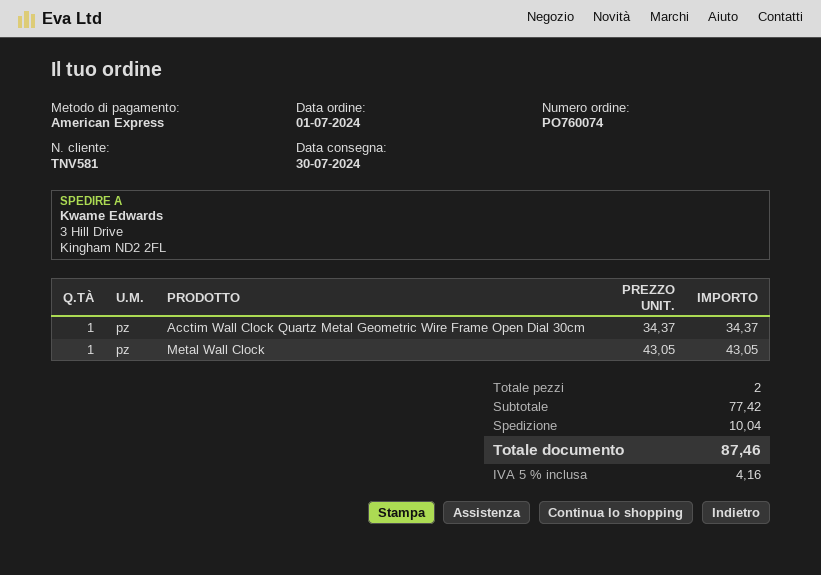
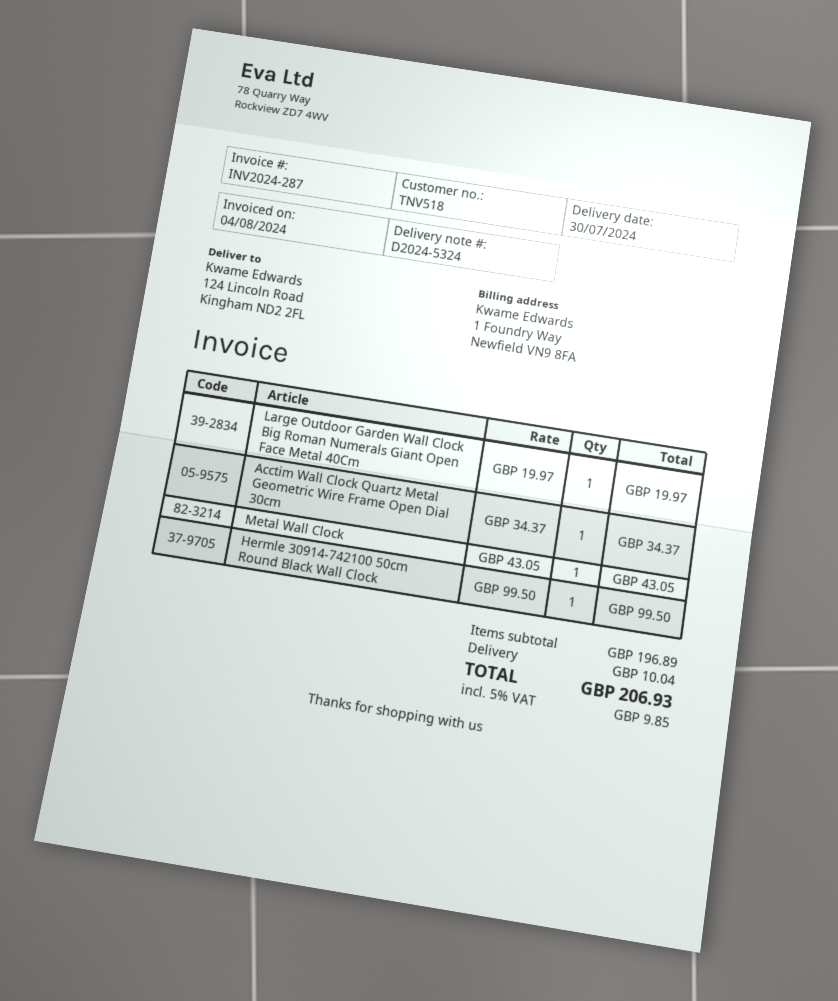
customer number: TNV581 -> TNV518
ship to: 3 Hill Drive, Kingham ND2 2FL -> 124 Lincoln Road, Kingham ND2 2FL
Large Outdoor Garden Wall Clock Big Roman Numerals Giant Open Face Metal 40Cm: none -> 1 x 19.97 = 19.97
Hermle 30914-742100 50cm Round Black Wall Clock: none -> 1 x 99.50 = 99.50
subtotal: 77.42 -> 196.89
tax: 5% = 4.16 -> 5% = 9.85
total: 87.46 -> 206.93

